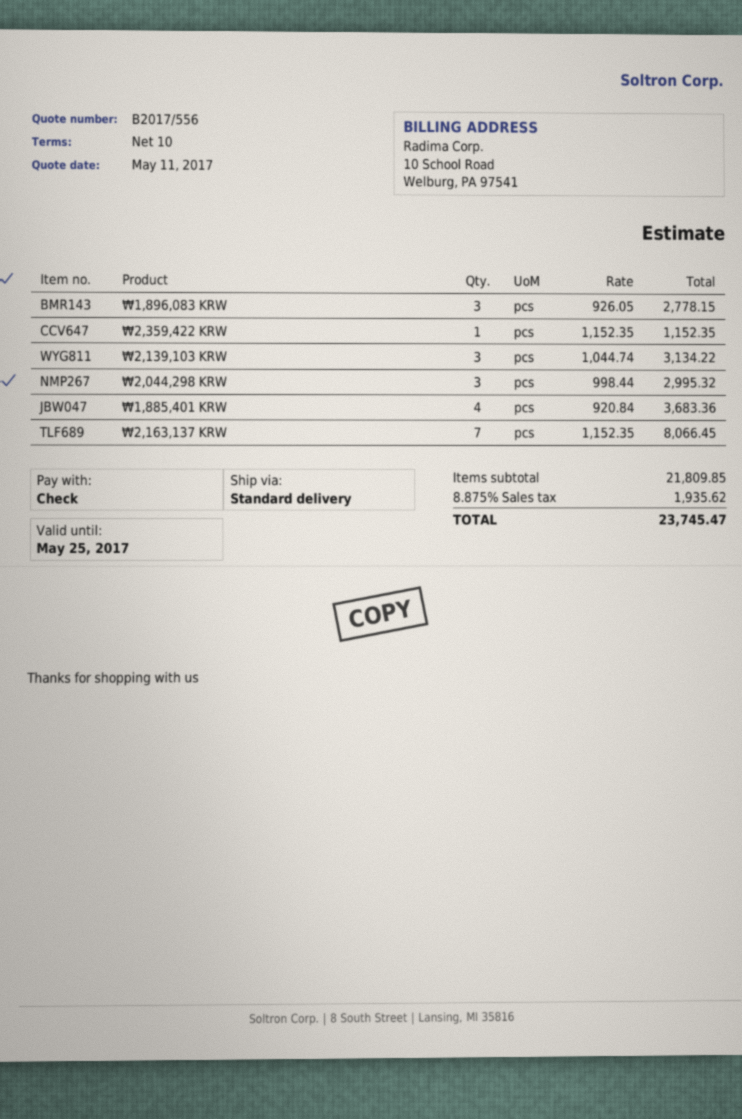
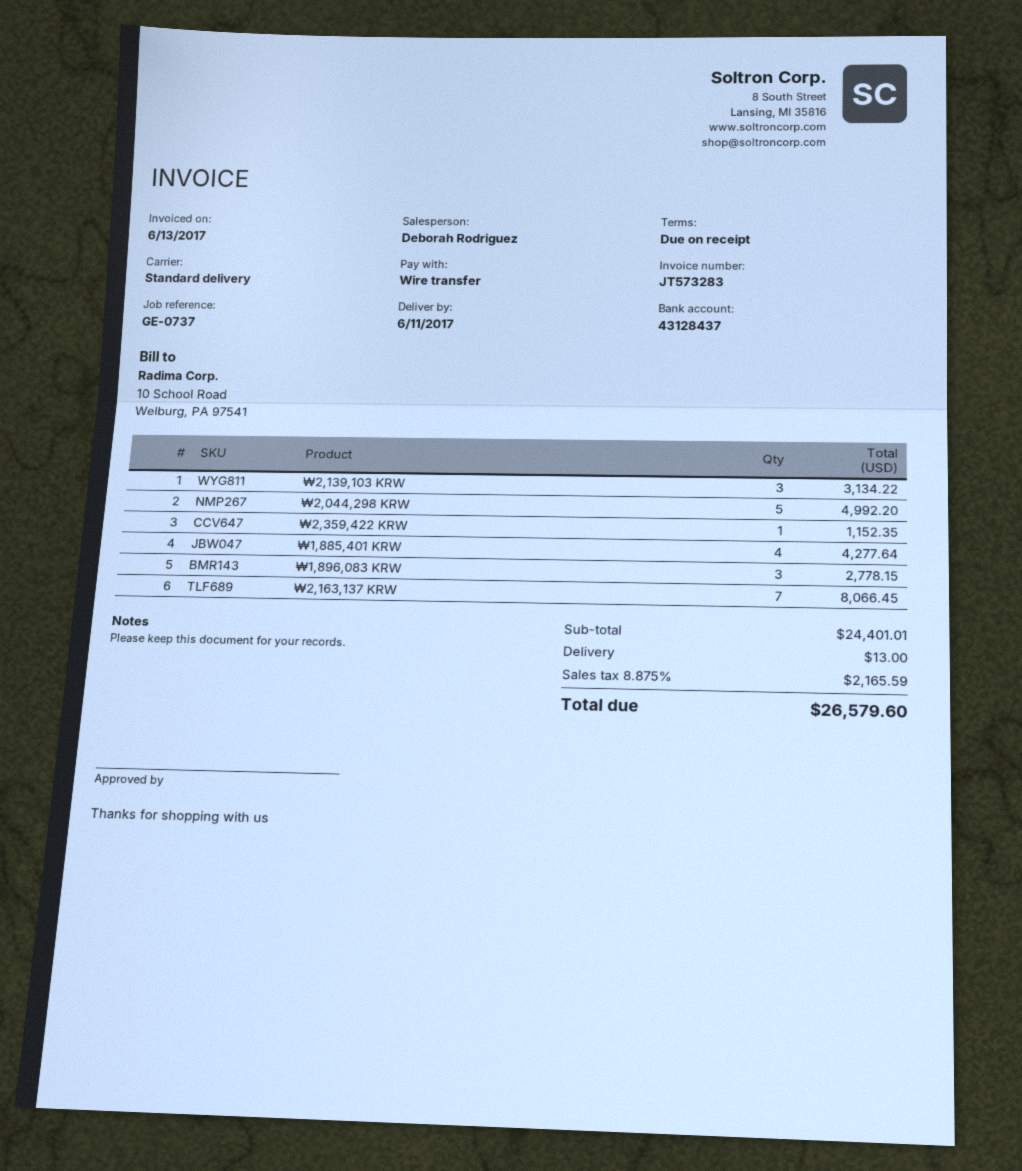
payment terms: 10 days -> on receipt
payment method: cheque -> bank transfer
₩2,044,298 KRW: 3 for 2995.32 -> 5 for 4992.20
₩1,885,401 KRW: 4 for 3683.36 -> 4 for 4277.64
subtotal: 21809.85 -> 24401.01
shipping: none -> 13.00
tax: 8.875% = 1935.62 -> 8.875% = 2165.59
total: 23745.47 -> 26579.60

